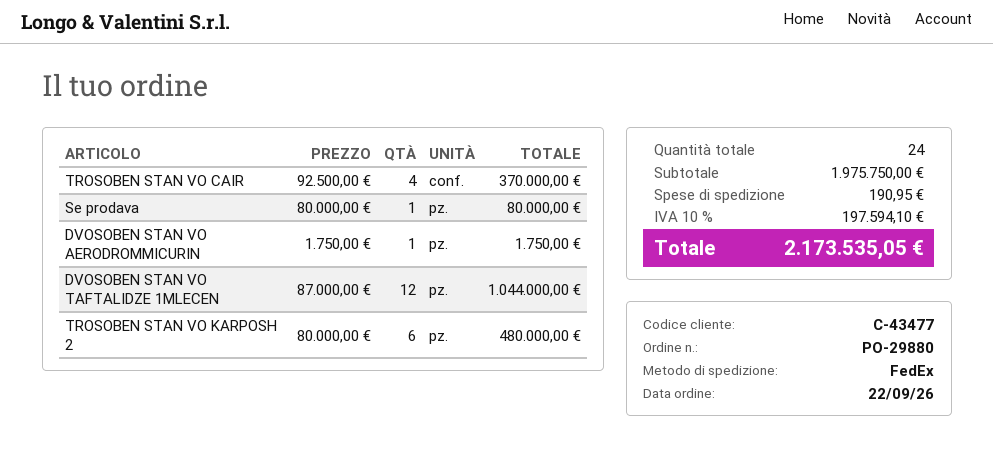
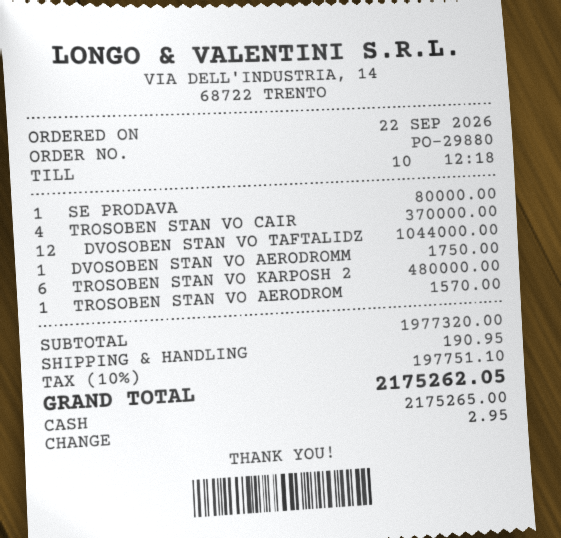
TROSOBEN STAN VO AERODROM: none -> 1 for 1570.00
subtotal: 1975750.00 -> 1977320.00
tax: 10% = 197594.10 -> 10% = 197751.10
total: 2173535.05 -> 2175262.05

